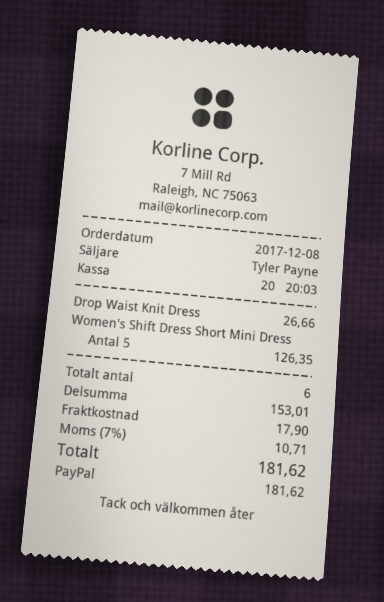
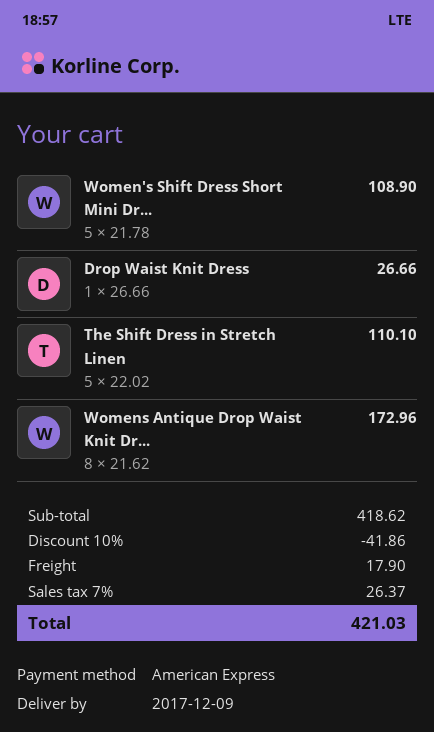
payment method: PayPal -> American Express
Women's Shift Dress Short Mini Dress: 5 for 126.35 -> 5 for 108.90
The Shift Dress in Stretch Linen: none -> 5 for 110.10
Womens Antique Drop Waist Knit Dr...: none -> 8 for 172.96
subtotal: 153.01 -> 418.62
discount: none -> 10% = 41.86
tax: 7% = 10.71 -> 7% = 26.37
total: 181.62 -> 421.03

